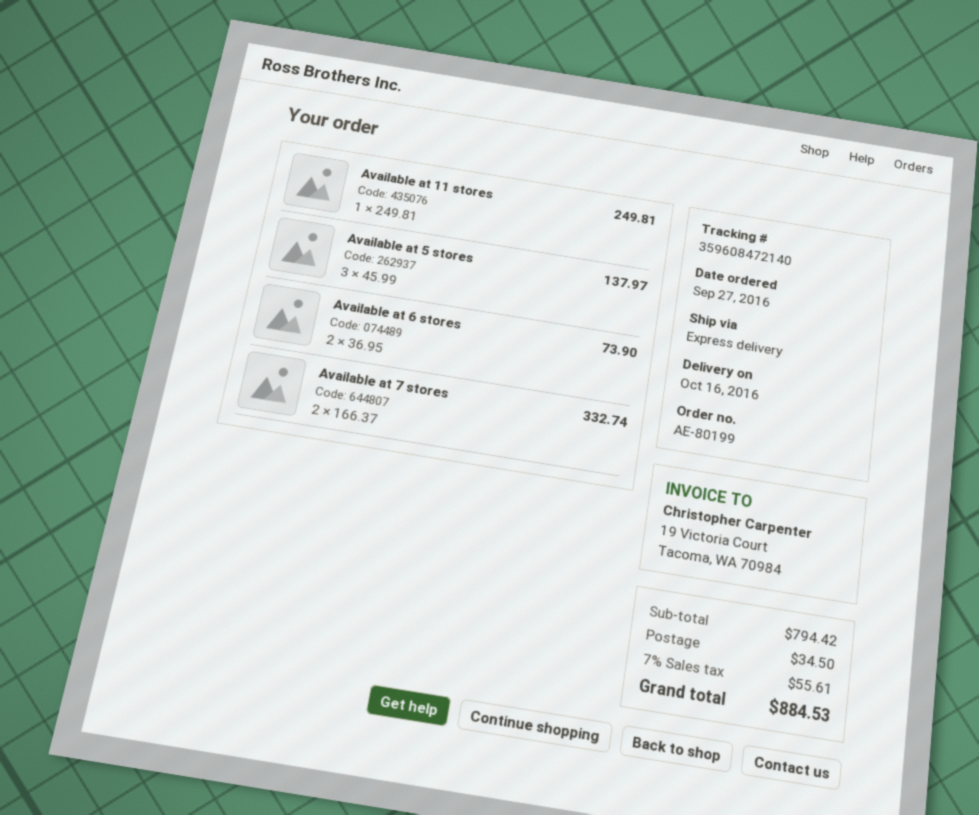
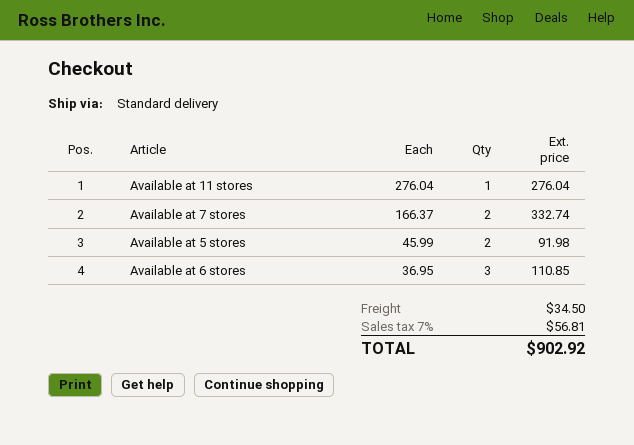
shipping method: express -> standard
Available at 11 stores: 1 x 249.81 = 249.81 -> 1 x 276.04 = 276.04
Available at 5 stores: 3 x 45.99 = 137.97 -> 2 x 45.99 = 91.98
Available at 6 stores: 2 x 36.95 = 73.90 -> 3 x 36.95 = 110.85
tax: 7% = 55.61 -> 7% = 56.81
total: 884.53 -> 902.92

